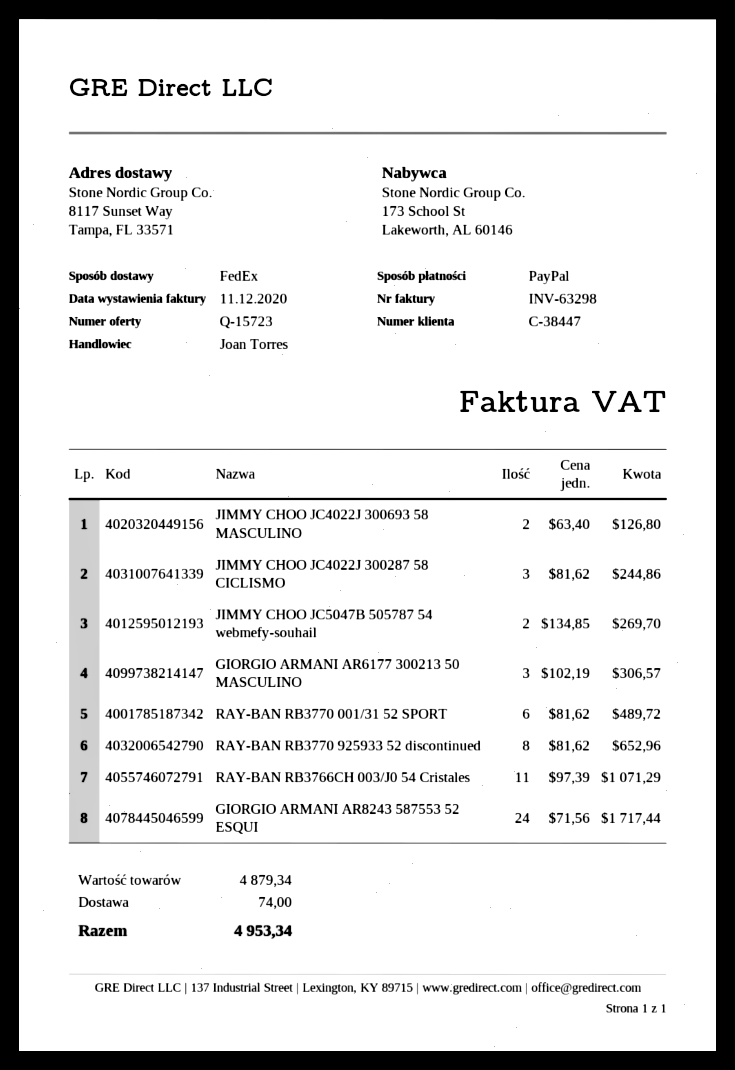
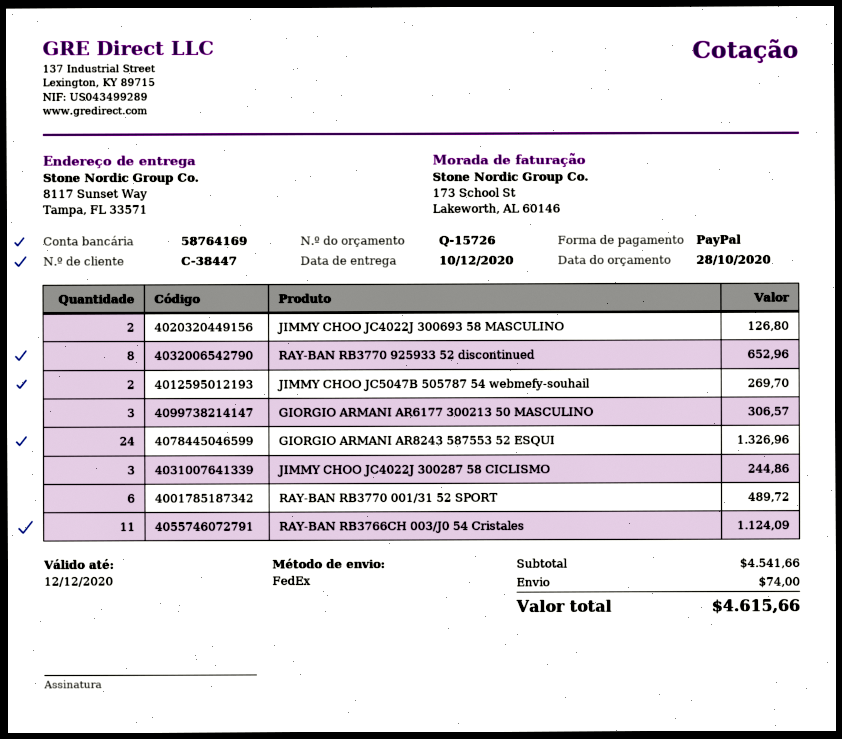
quote number: Q-15723 -> Q-15726
RAY-BAN RB3766CH 003/J0 54 Cristales: 11 for 1071.29 -> 11 for 1124.09
GIORGIO ARMANI AR8243 587553 52 ESQUI: 24 for 1717.44 -> 24 for 1326.96
subtotal: 4879.34 -> 4541.66
total: 4953.34 -> 4615.66

